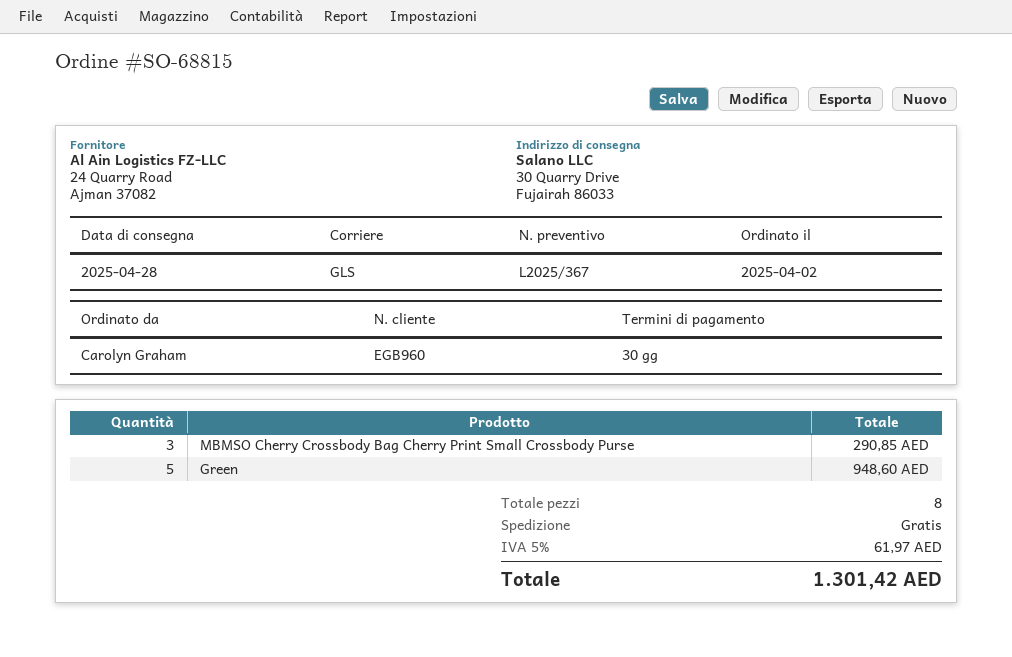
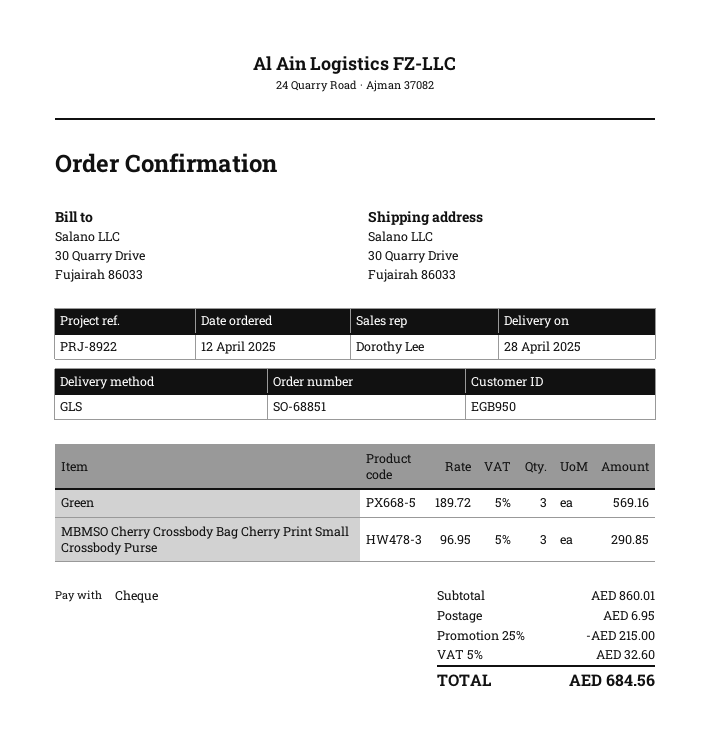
order number: SO-68815 -> SO-68851
order date: 2025-04-02 -> 2025-04-12
customer number: EGB960 -> EGB950
Green: 5 for 948.60 -> 3 for 569.16
discount: none -> 25% = 215.00
shipping: 0.00 -> 6.95
tax: 5% = 61.97 -> 5% = 32.60
total: 1301.42 -> 684.56

